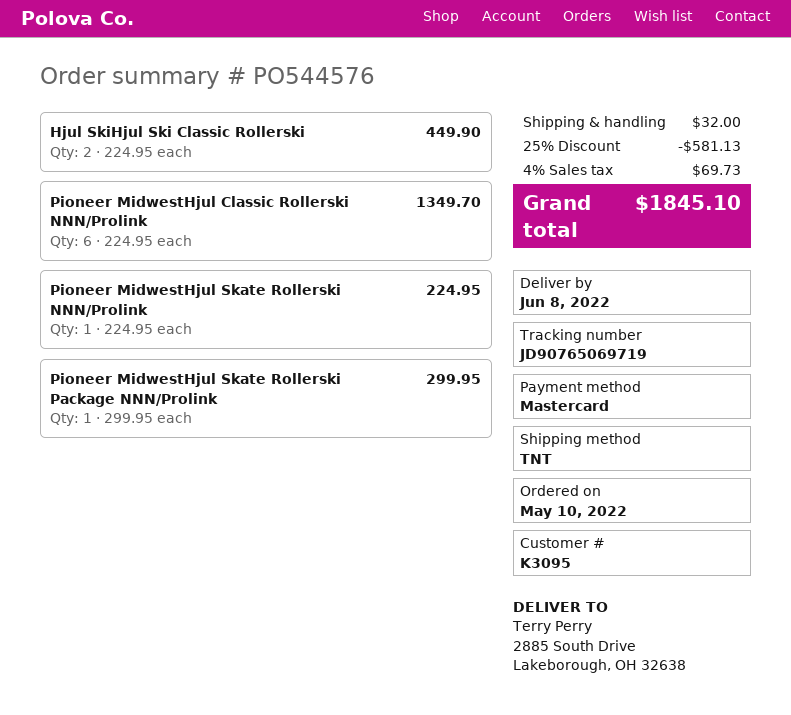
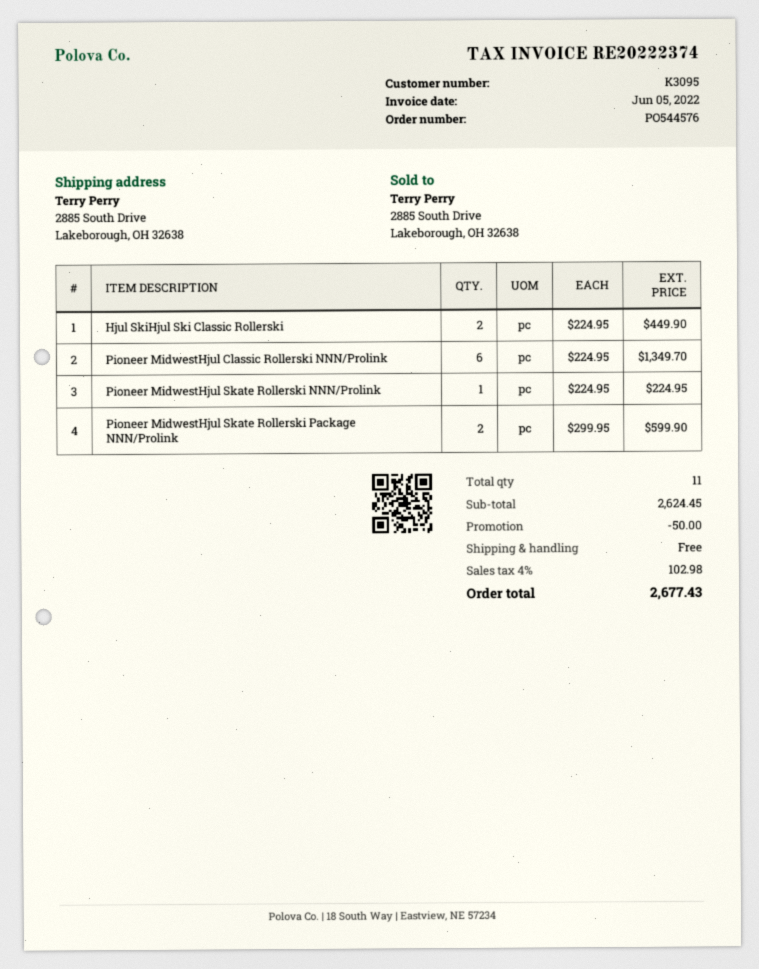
Pioneer MidwestHjul Skate Rollerski Package NNN/Prolink: 1 x 299.95 = 299.95 -> 2 x 299.95 = 599.90
discount: 581.13 -> 50.00
shipping: 32.00 -> 0.00
tax: 4% = 69.73 -> 4% = 102.98
total: 1845.10 -> 2677.43

